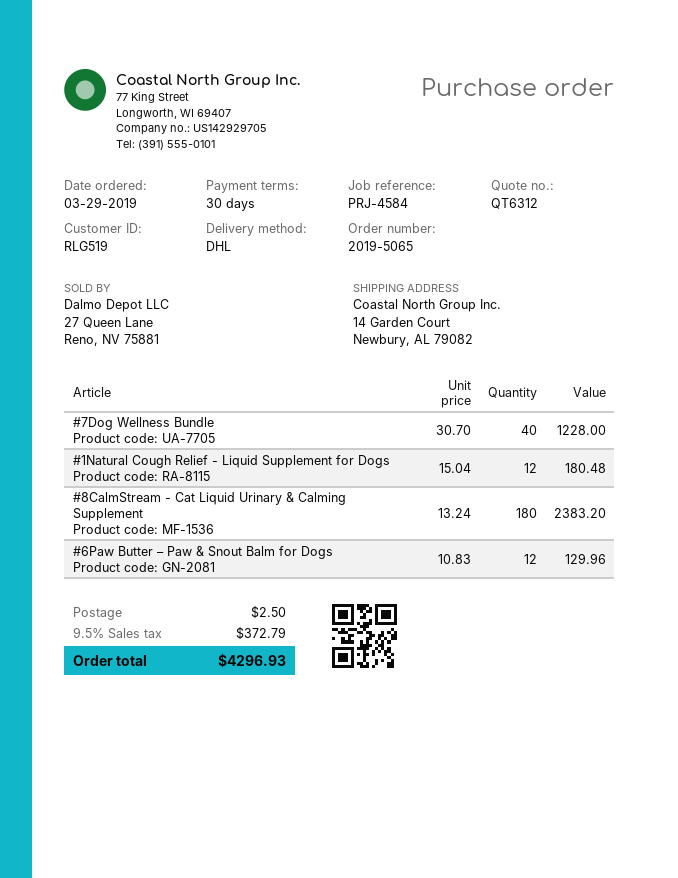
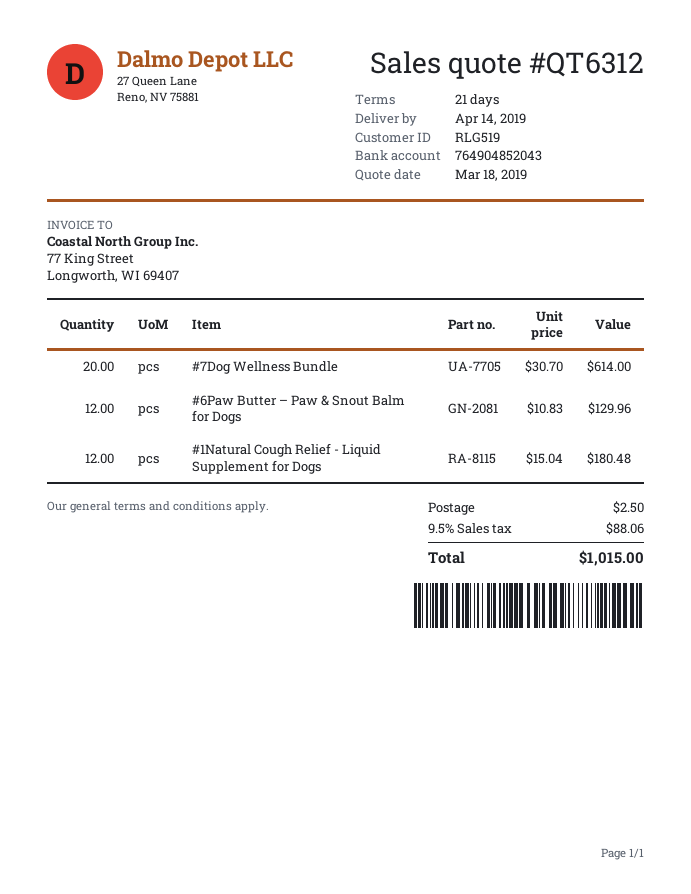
payment terms: 30 days -> 21 days
#7Dog Wellness Bundle: 40 x 30.70 = 1228.00 -> 20 x 30.70 = 614.00
#8CalmStream - Cat Liquid Urinary & Calming Supplement: 180 x 13.24 = 2383.20 -> none
tax: 9.5% = 372.79 -> 9.5% = 88.06
total: 4296.93 -> 1015.00

